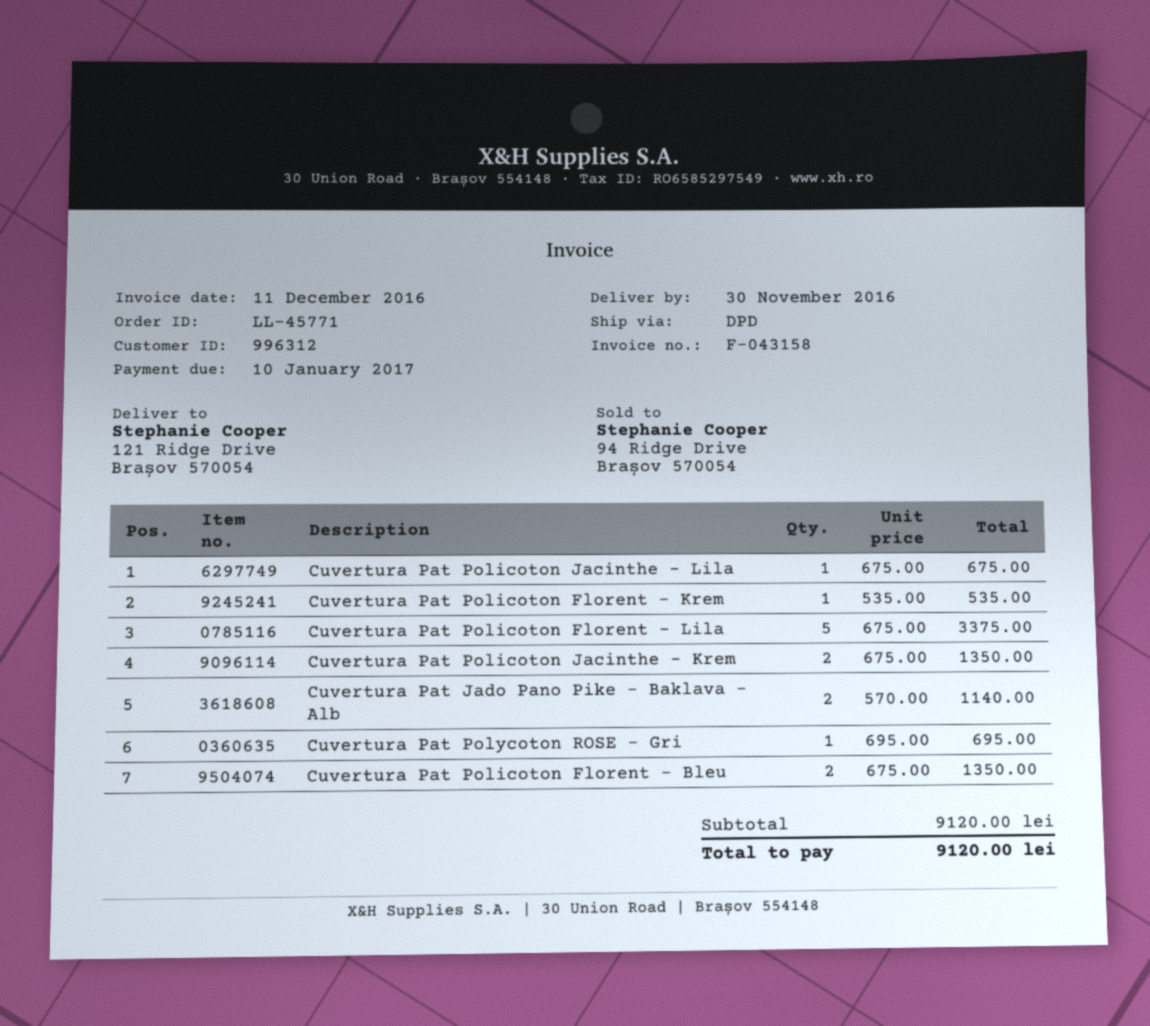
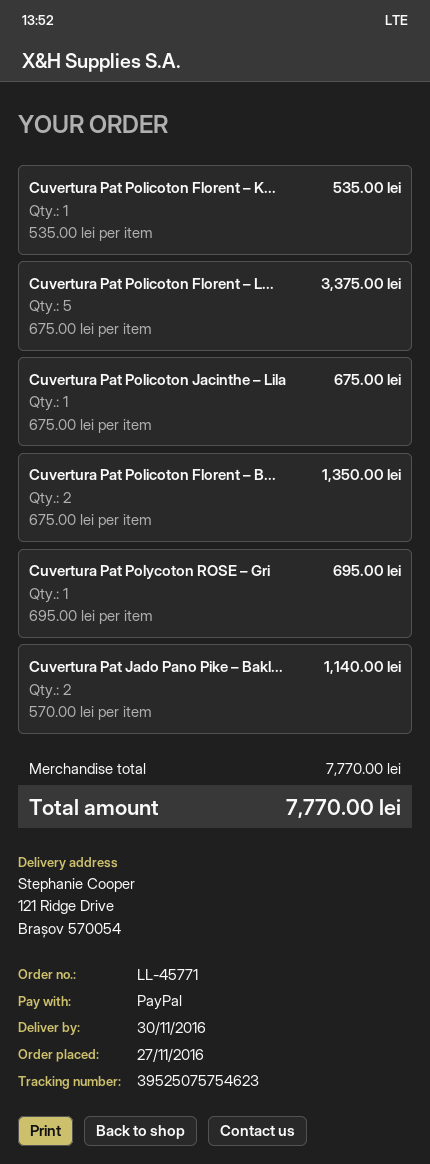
Cuvertura Pat Policoton Jacinthe – Krem: 2 x 675.00 = 1350.00 -> none
subtotal: 9120.00 -> 7770.00
total: 9120.00 -> 7770.00

